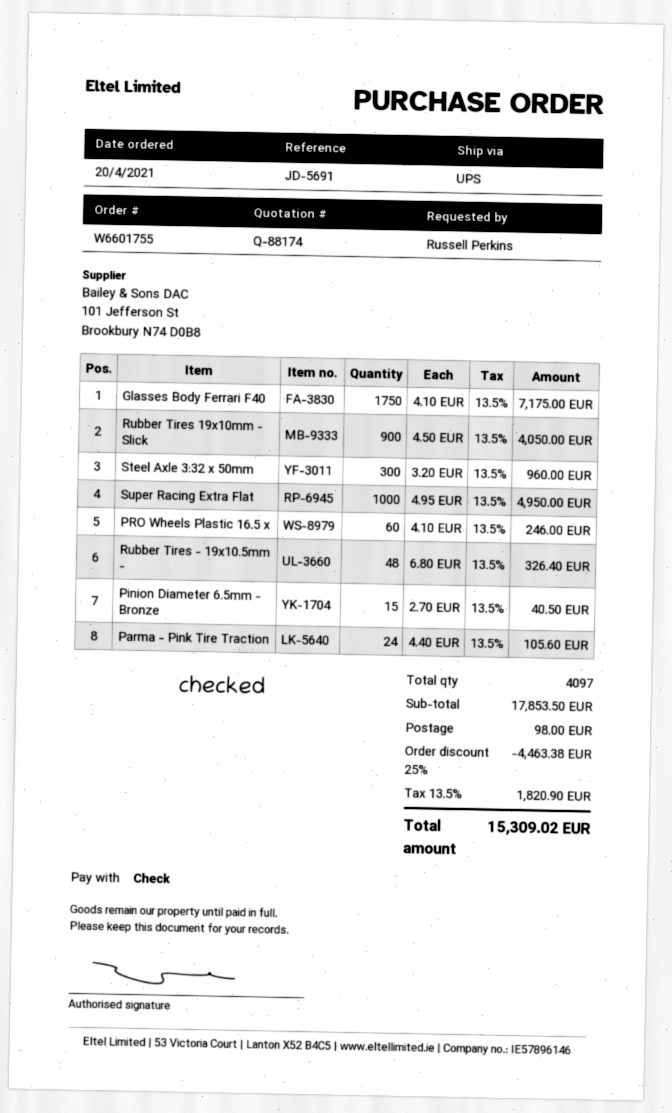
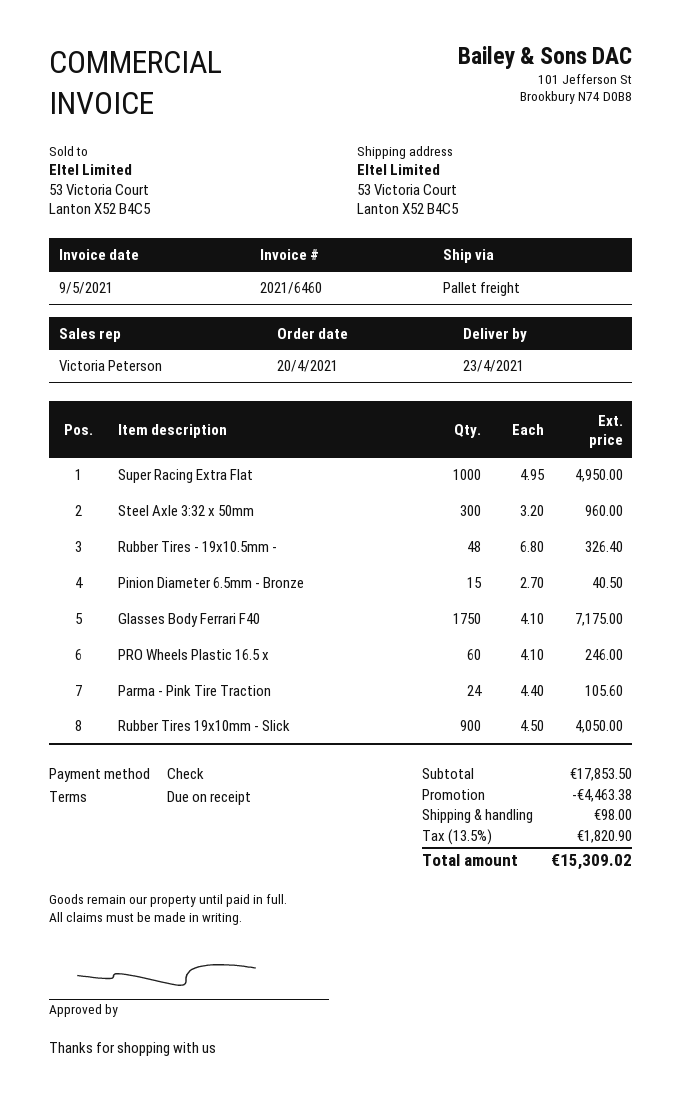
shipping method: UPS -> pallet freight

